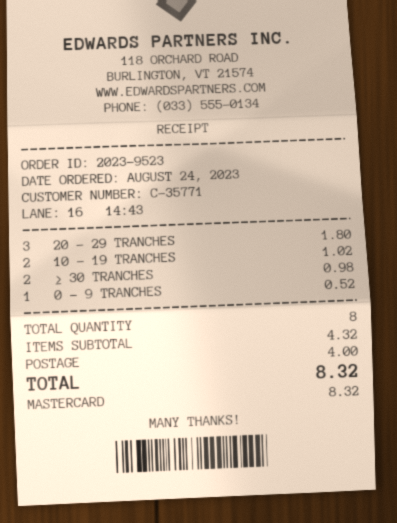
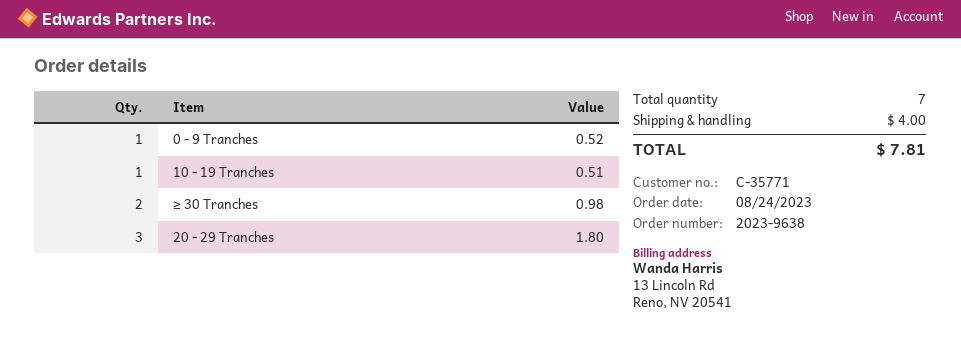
order number: 2023-9523 -> 2023-9638
10 - 19 TRANCHES: 2 for 1.02 -> 1 for 0.51
total quantity: 8 -> 7
total: 8.32 -> 7.81

